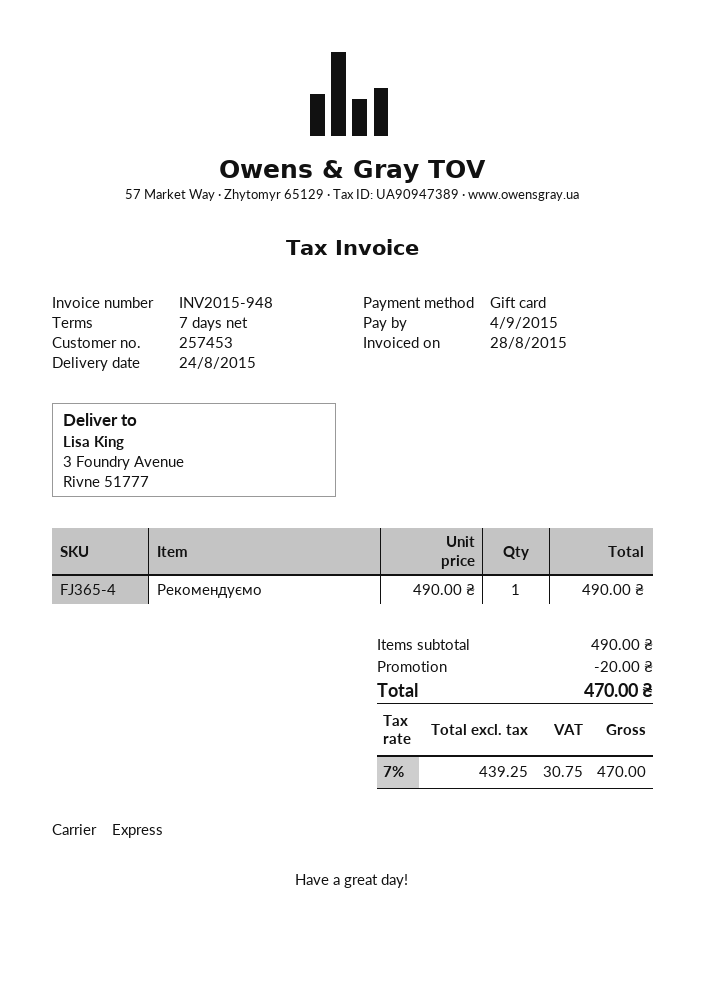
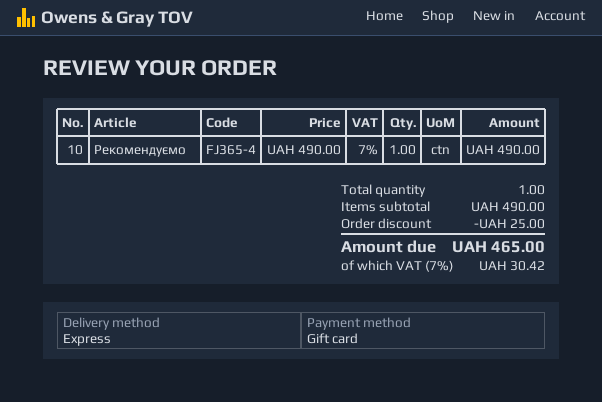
discount: 20.00 -> 25.00
tax: 7% = 30.75 -> 7% = 30.42
total: 470.00 -> 465.00

